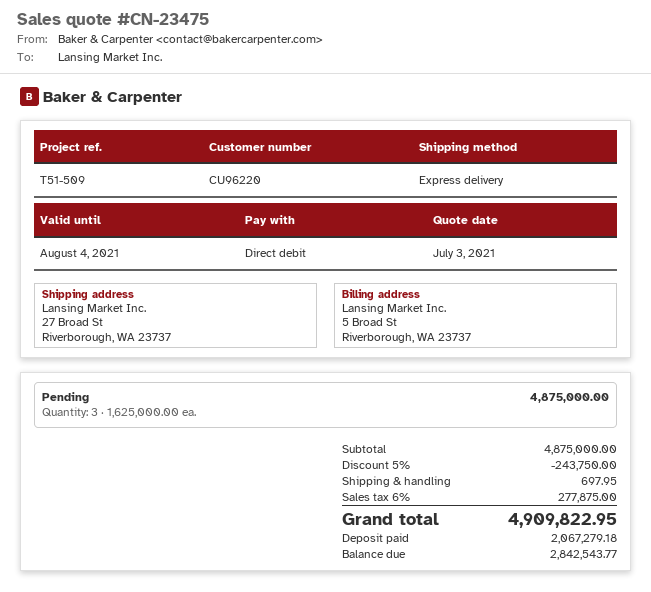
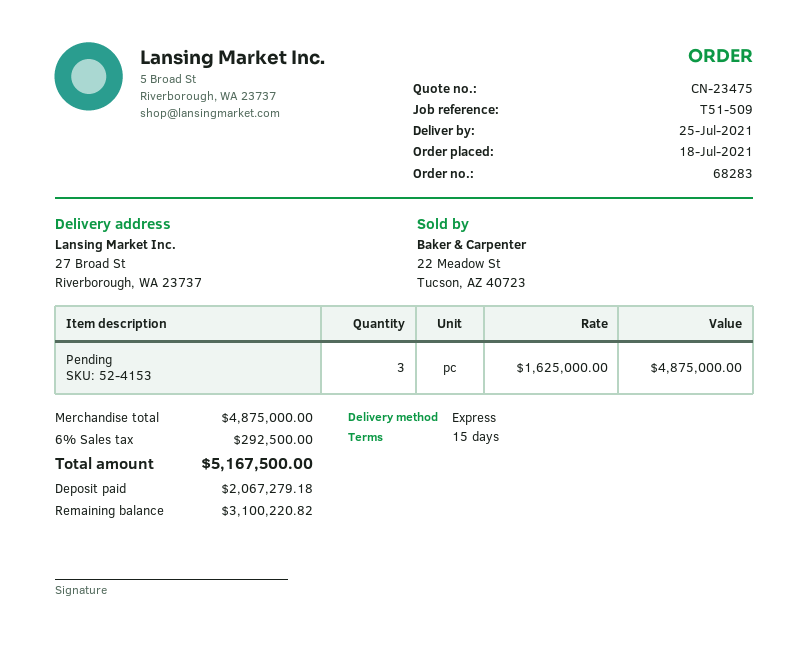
discount: 5% = 243750.00 -> none
shipping: 697.95 -> none
tax: 6% = 277875.00 -> 6% = 292500.00
total: 4909822.95 -> 5167500.00
balance: 2842543.77 -> 3100220.82

